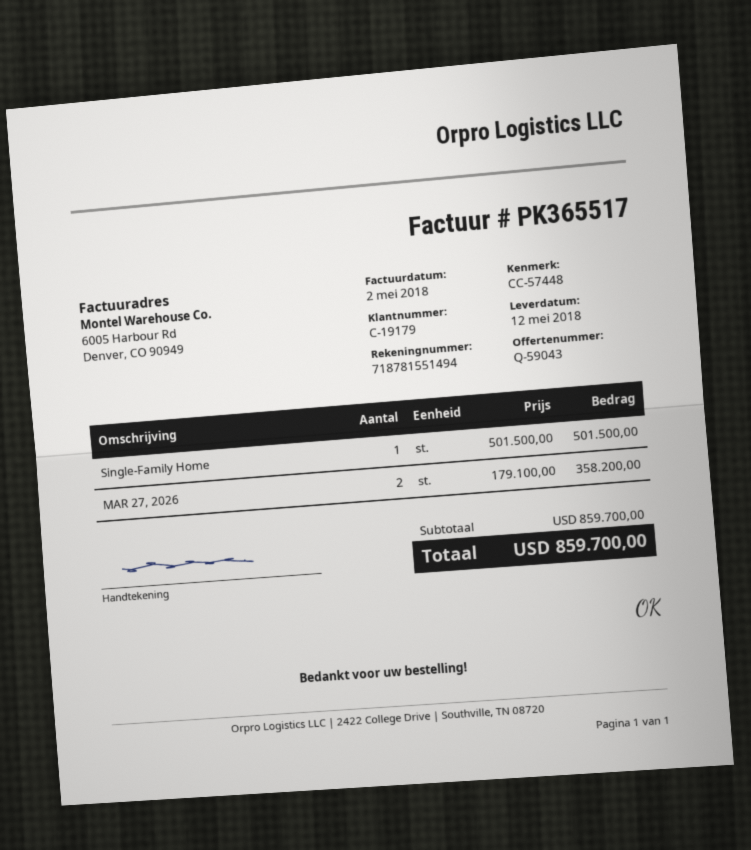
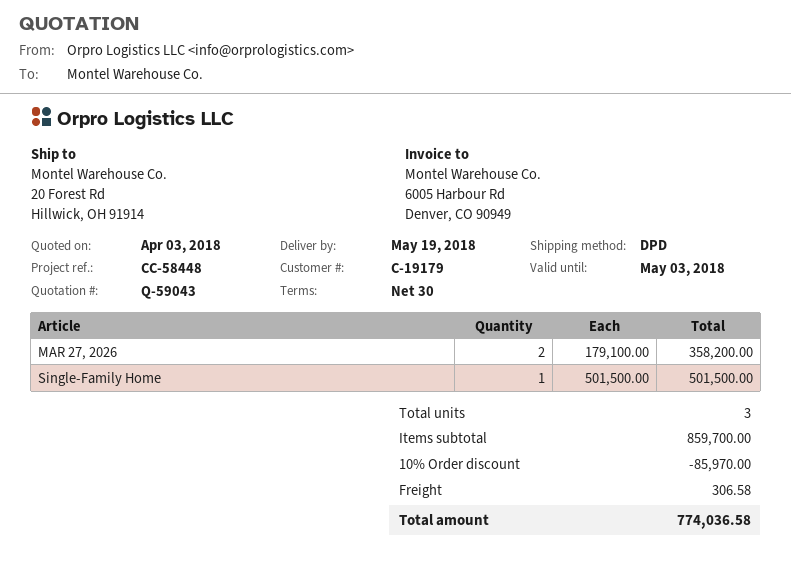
delivery date: 2018-05-12 -> 2018-05-19
reference: CC-57448 -> CC-58448
discount: none -> 10% = 85970.00
shipping: none -> 306.58
total: 859700.00 -> 774036.58

